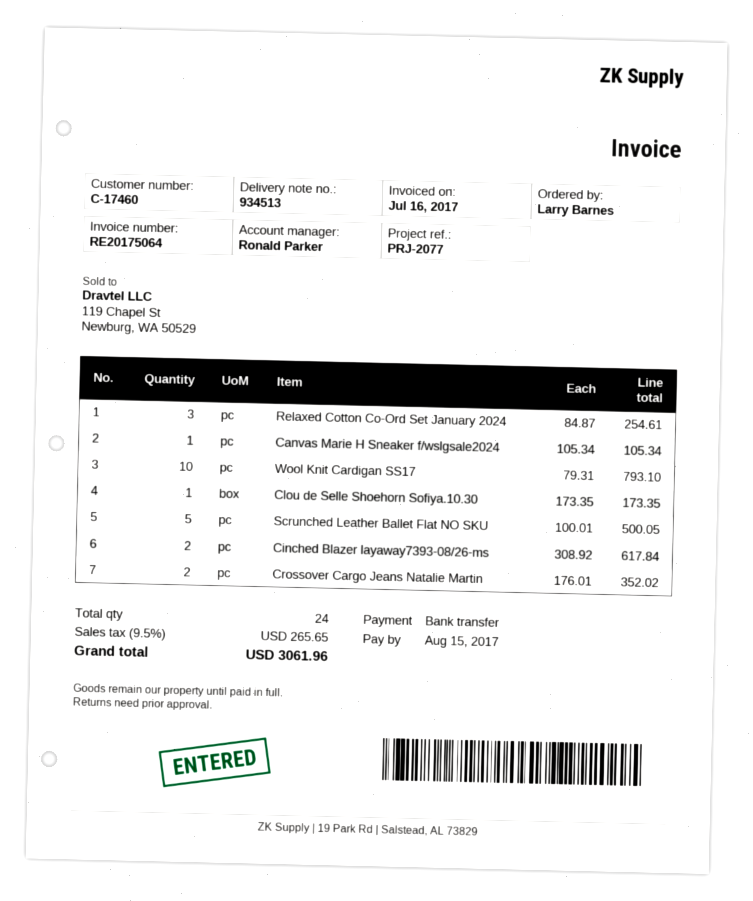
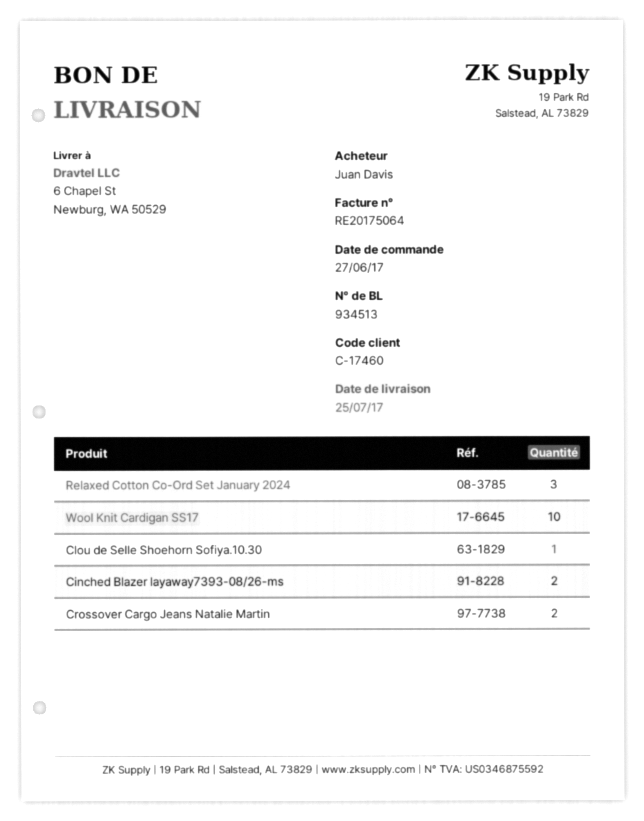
ordered by: Larry Barnes -> Juan Davis
Canvas Marie H Sneaker f/wslgsale2024: 1 -> none
Scrunched Leather Ballet Flat NO SKU: 5 -> none

